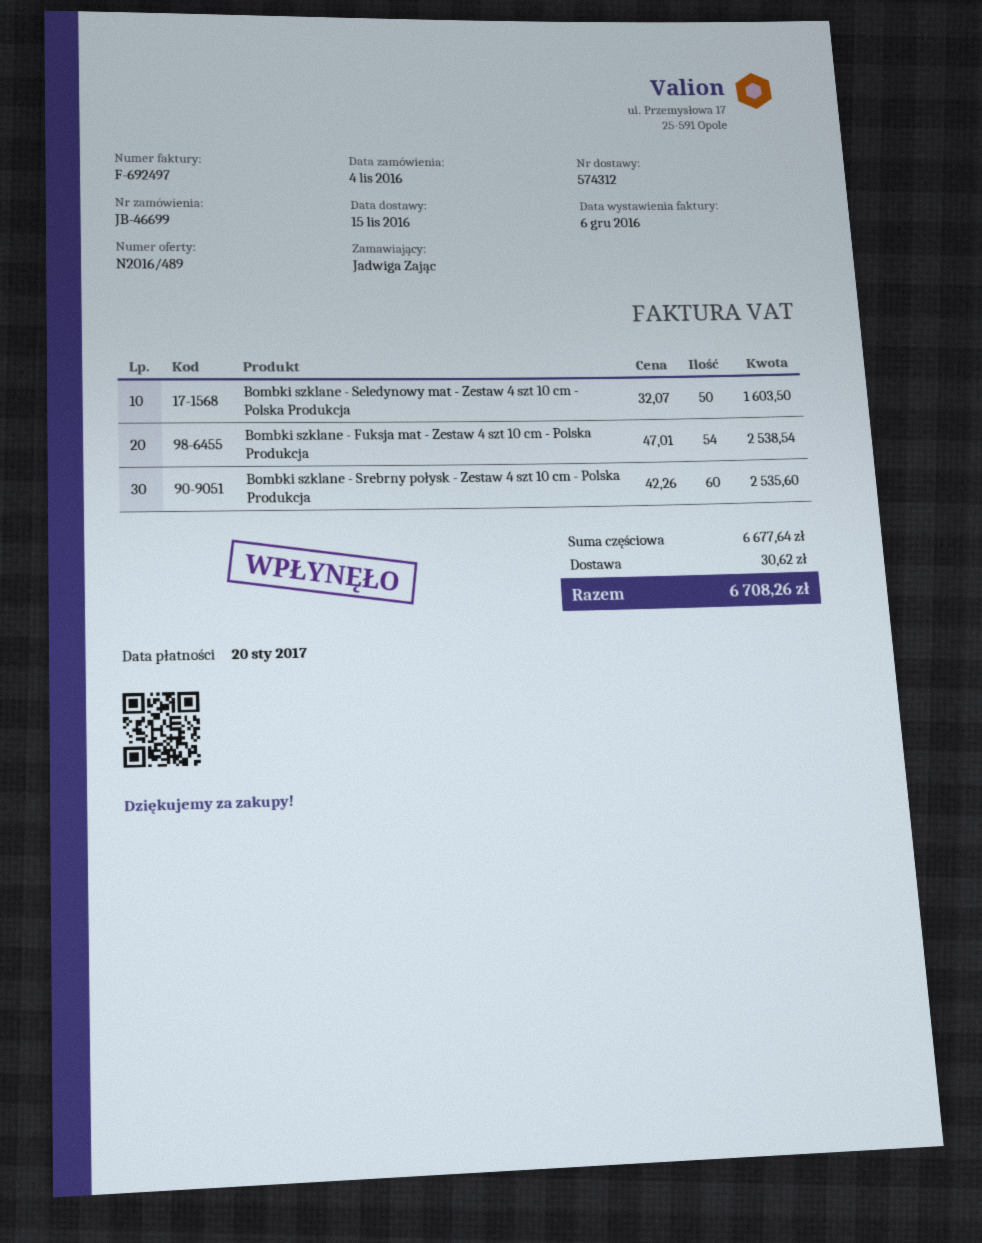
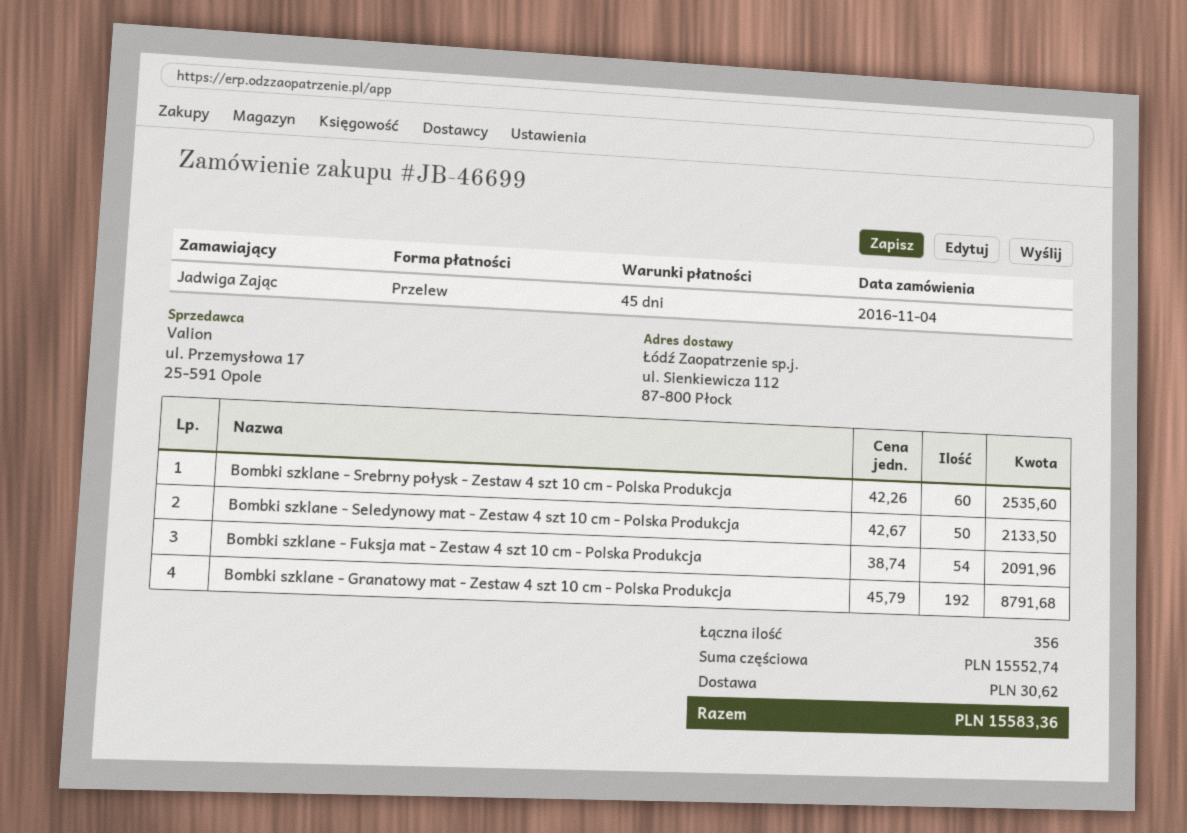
Bombki szklane - Seledynowy mat - Zestaw 4 szt 10 cm - Polska Produkcja: 50 x 32.07 = 1603.50 -> 50 x 42.67 = 2133.50
Bombki szklane - Fuksja mat - Zestaw 4 szt 10 cm - Polska Produkcja: 54 x 47.01 = 2538.54 -> 54 x 38.74 = 2091.96
Bombki szklane - Granatowy mat - Zestaw 4 szt 10 cm - Polska Produkcja: none -> 192 x 45.79 = 8791.68
subtotal: 6677.64 -> 15552.74
total: 6708.26 -> 15583.36

